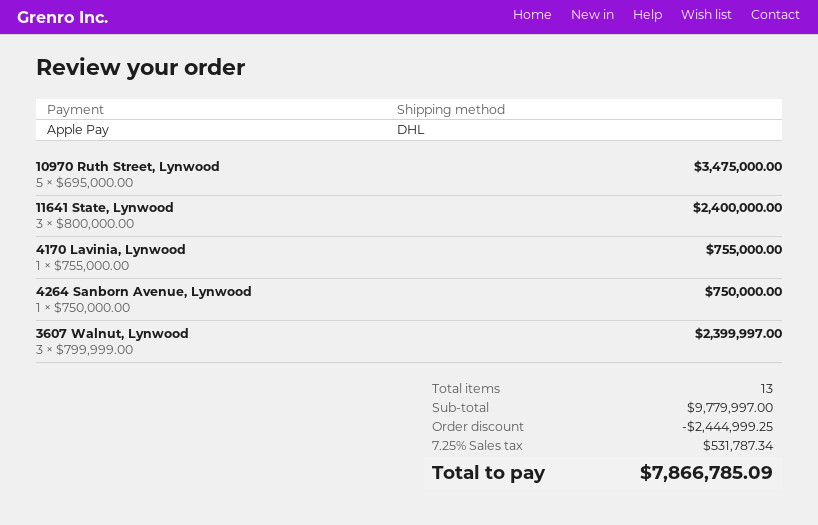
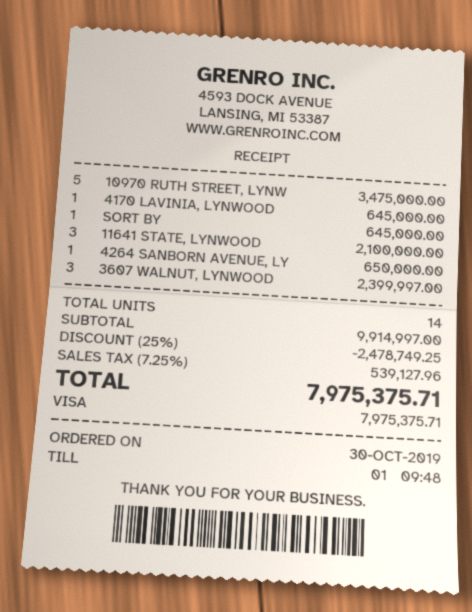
payment method: Apple Pay -> Visa
11641 State, Lynwood: 3 for 2400000.00 -> 3 for 2100000.00
4170 Lavinia, Lynwood: 1 for 755000.00 -> 1 for 645000.00
4264 Sanborn Avenue, Lynwood: 1 for 750000.00 -> 1 for 650000.00
SORT BY: none -> 1 for 645000.00
total quantity: 13 -> 14
subtotal: 9779997.00 -> 9914997.00
discount: 2444999.25 -> 2478749.25
tax: 7.25% = 531787.34 -> 7.25% = 539127.96
total: 7866785.09 -> 7975375.71

